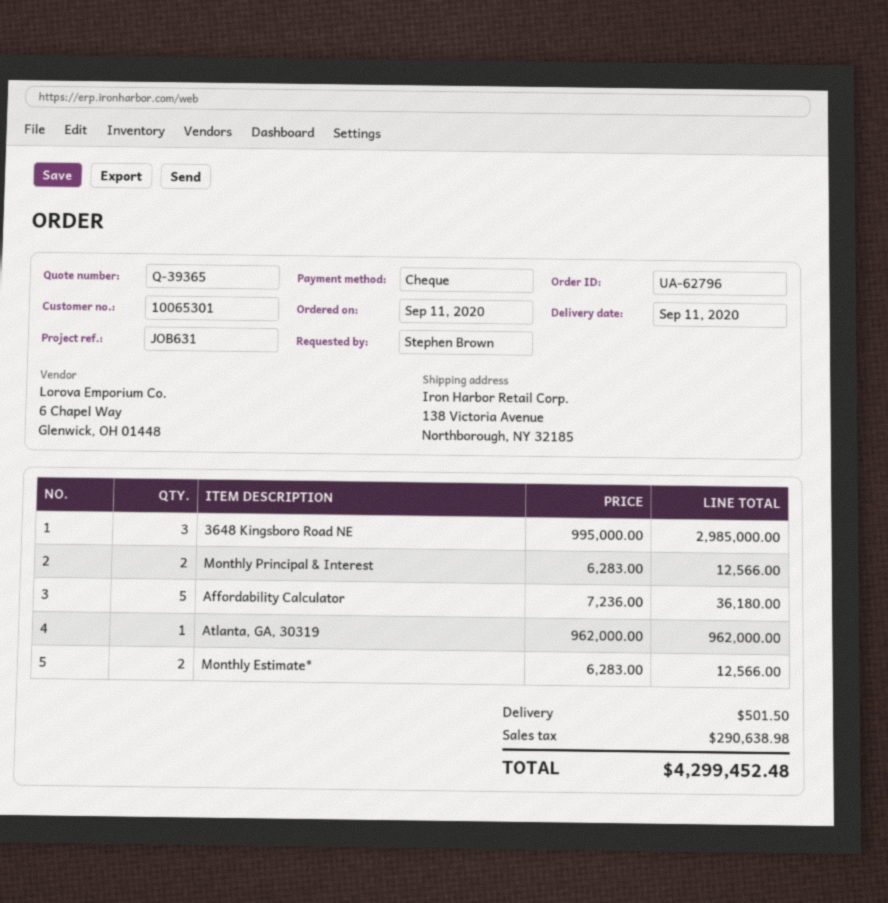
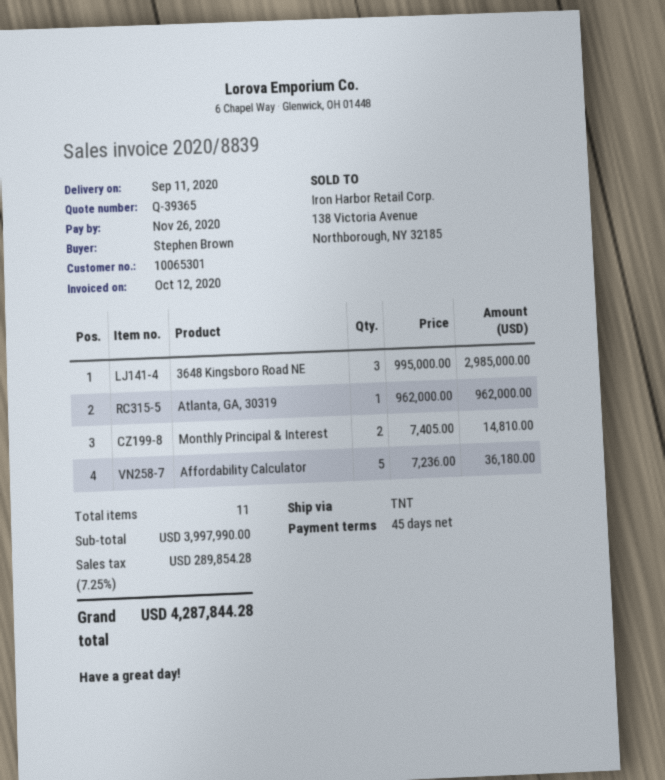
Monthly Principal & Interest: 2 x 6283.00 = 12566.00 -> 2 x 7405.00 = 14810.00
Monthly Estimate*: 2 x 6283.00 = 12566.00 -> none
shipping: 501.50 -> none
tax: 290638.98 -> 289854.28
total: 4299452.48 -> 4287844.28

